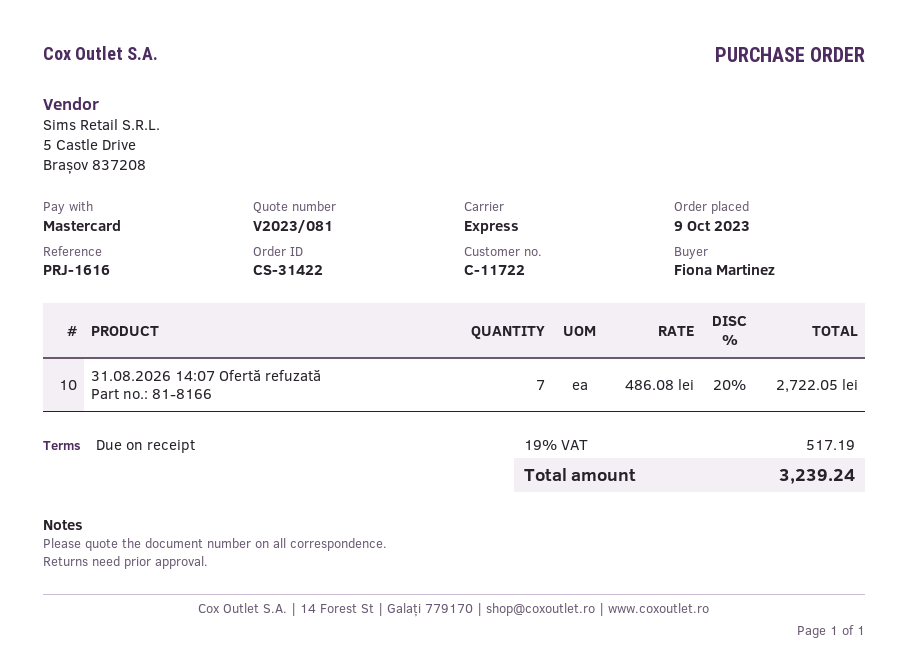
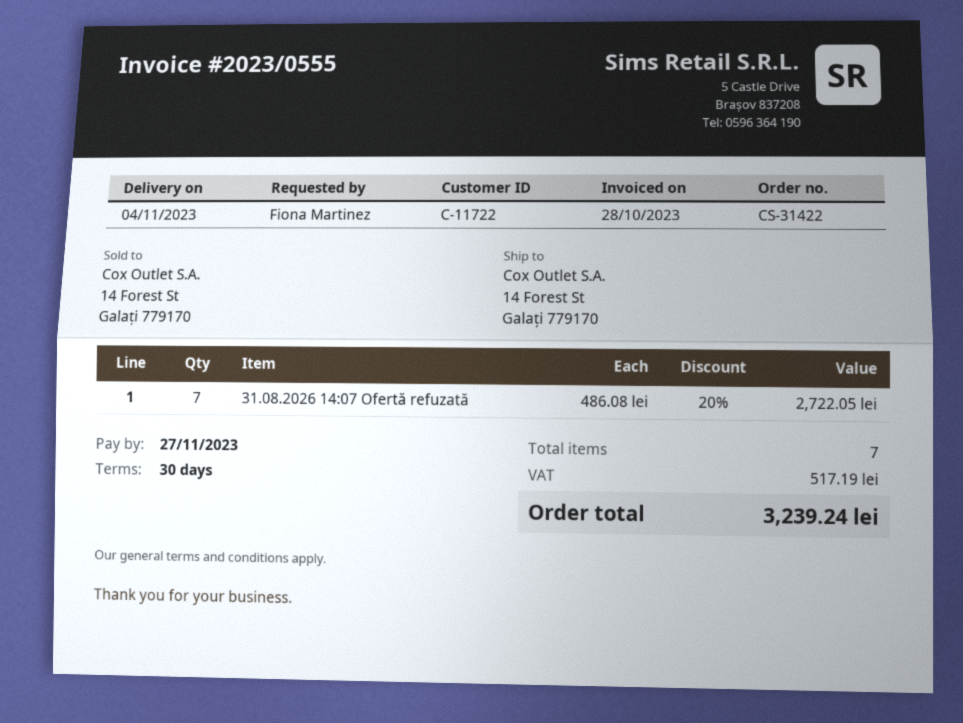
payment terms: on receipt -> 30 days

